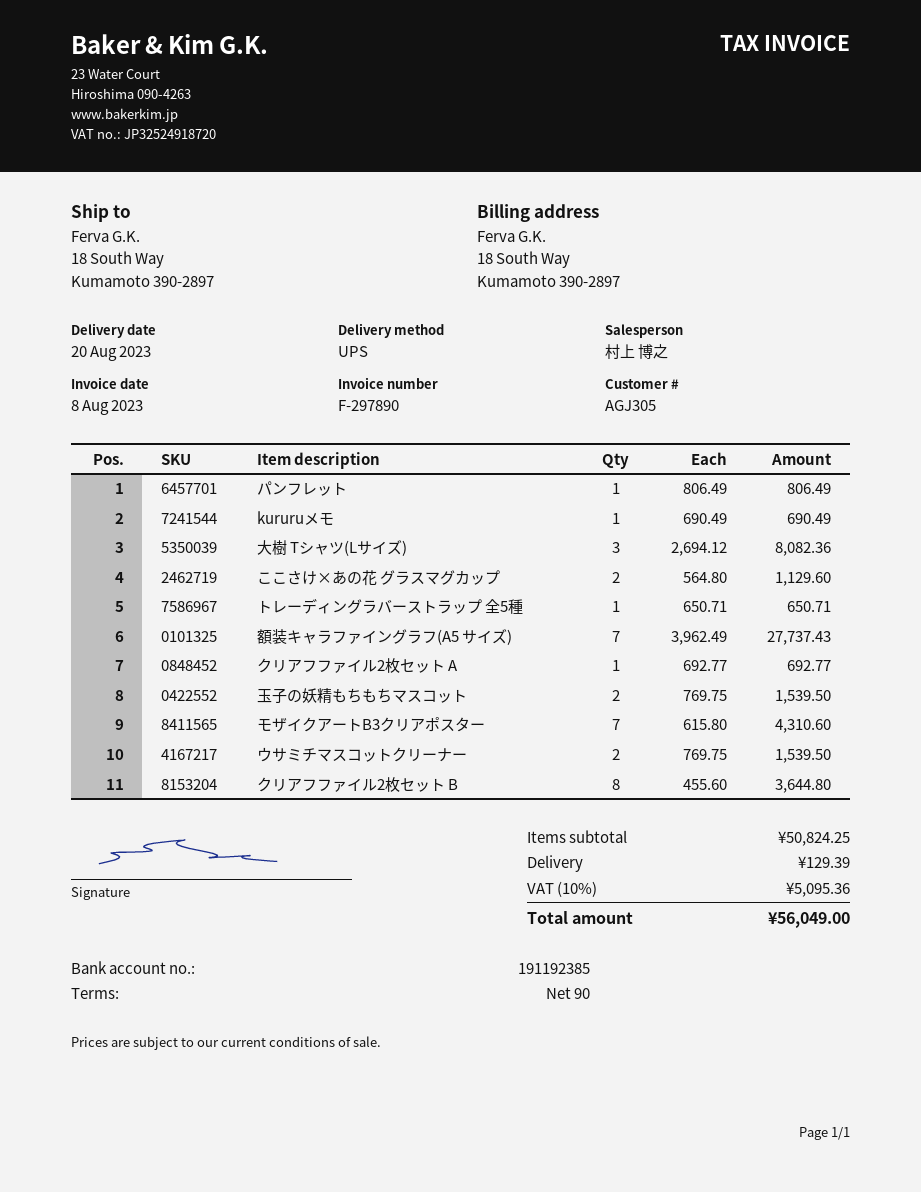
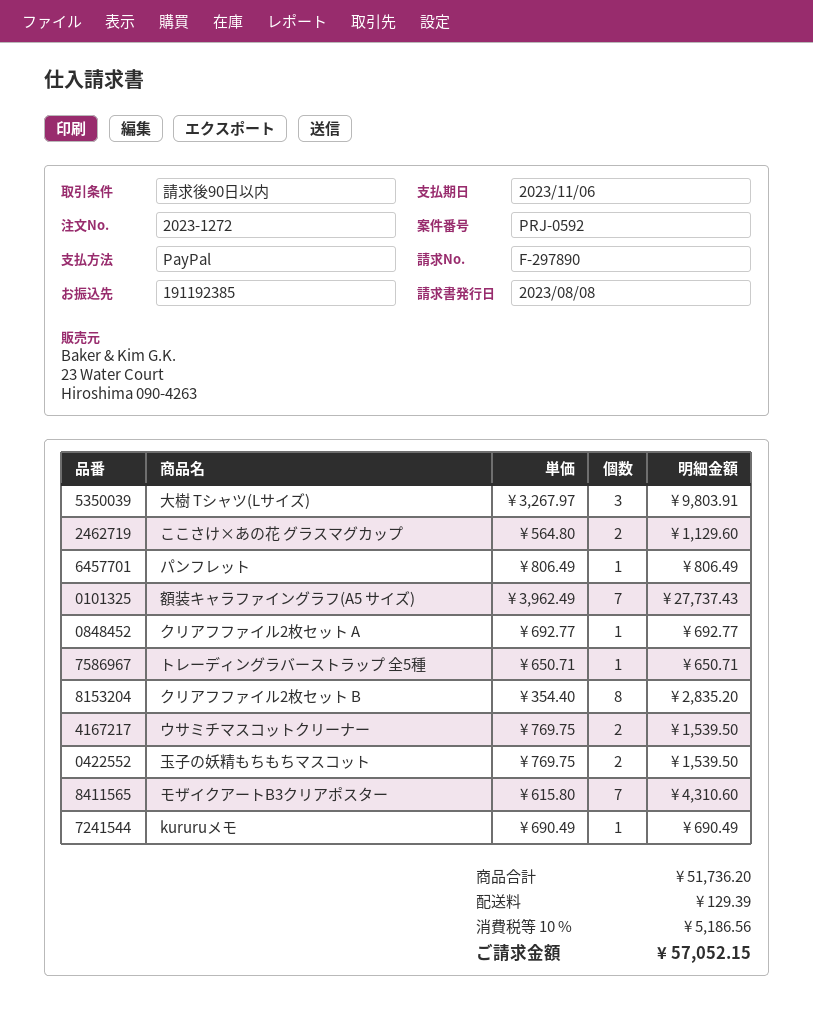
大樹 Tシャツ(Lサイズ): 3 x 2694.12 = 8082.36 -> 3 x 3267.97 = 9803.91
クリアフファイル2枚セット B: 8 x 455.60 = 3644.80 -> 8 x 354.40 = 2835.20
subtotal: 50824.25 -> 51736.20
tax: 10% = 5095.36 -> 10% = 5186.56
total: 56049.00 -> 57052.15

